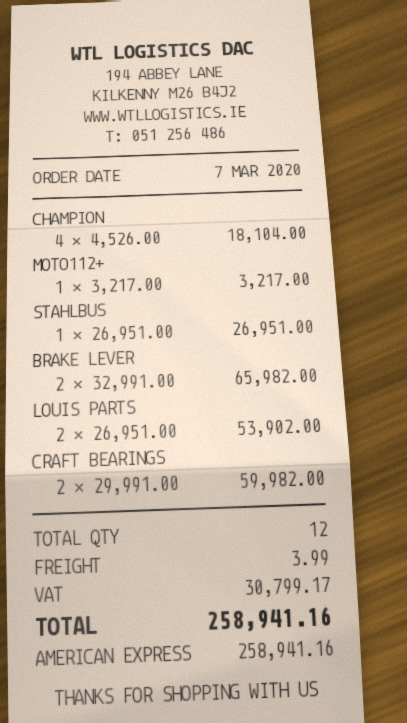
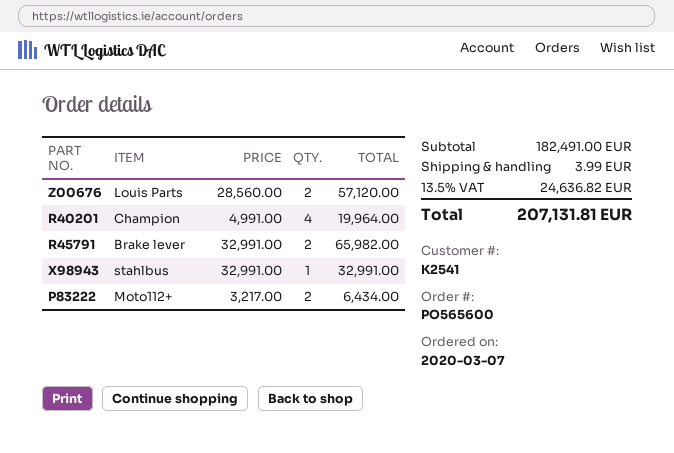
CHAMPION: 4 x 4526.00 = 18104.00 -> 4 x 4991.00 = 19964.00
MOTO112+: 1 x 3217.00 = 3217.00 -> 2 x 3217.00 = 6434.00
STAHLBUS: 1 x 26951.00 = 26951.00 -> 1 x 32991.00 = 32991.00
LOUIS PARTS: 2 x 26951.00 = 53902.00 -> 2 x 28560.00 = 57120.00
CRAFT BEARINGS: 2 x 29991.00 = 59982.00 -> none
tax: 30799.17 -> 24636.82
total: 258941.16 -> 207131.81

